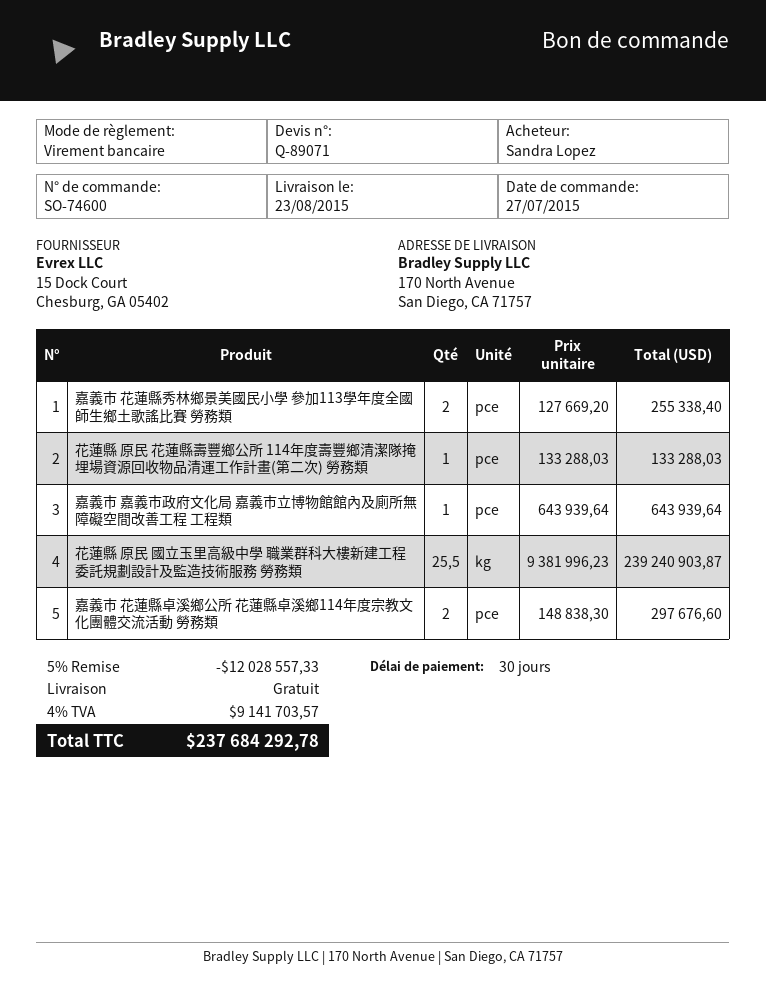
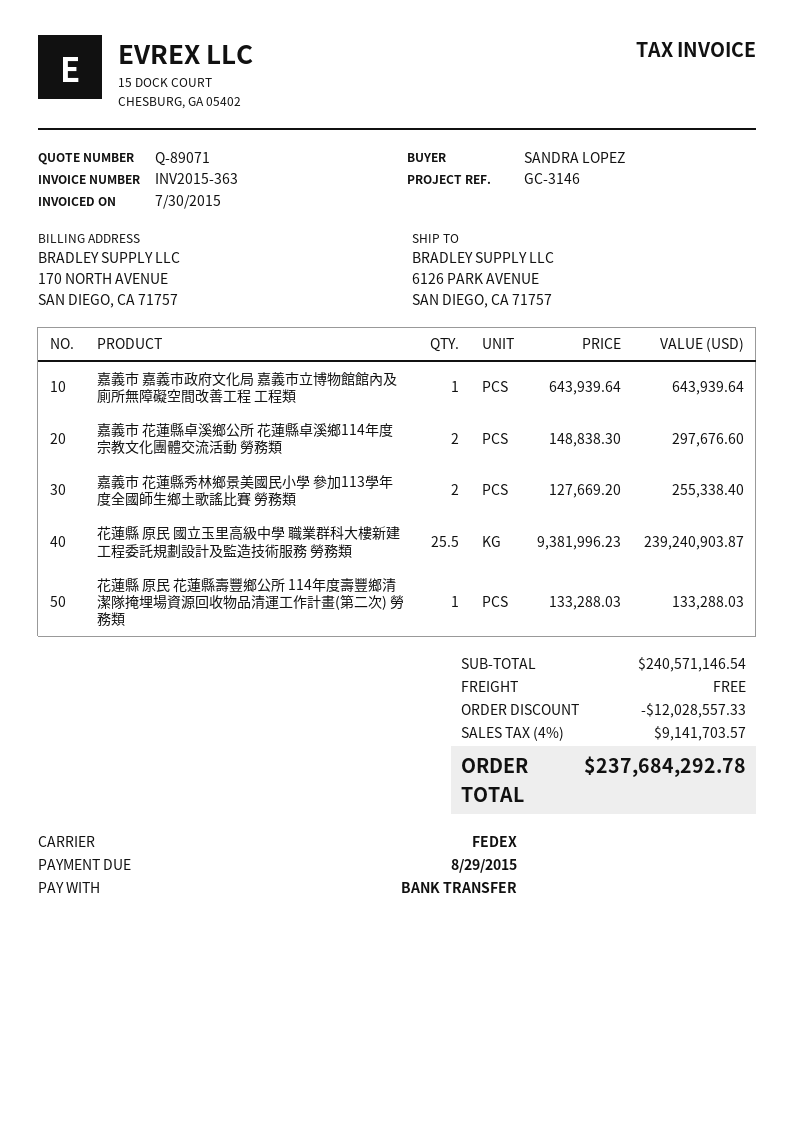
ship to: 170 North Avenue, San Diego, CA 71757 -> 6126 PARK AVENUE, SAN DIEGO, CA 71757

